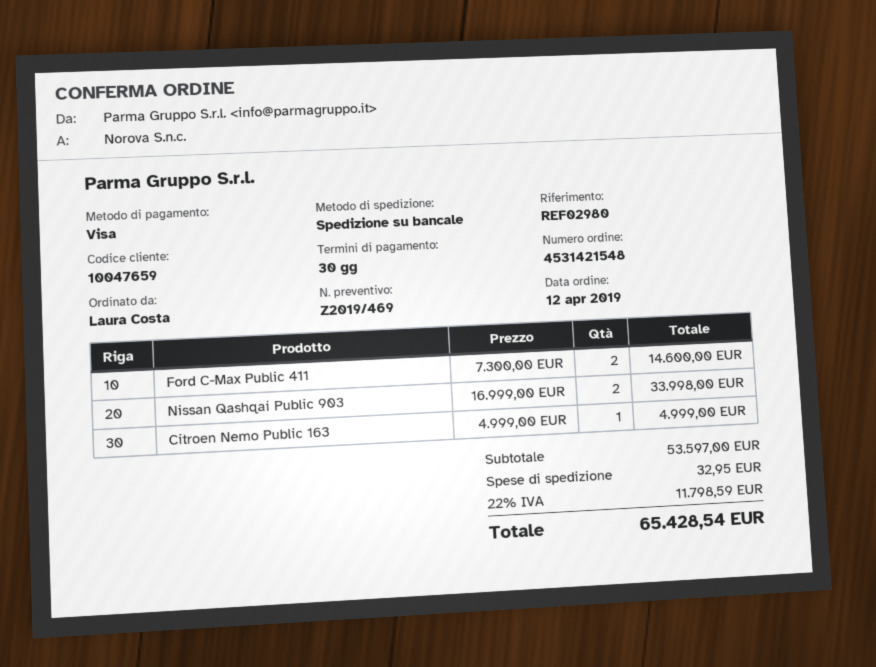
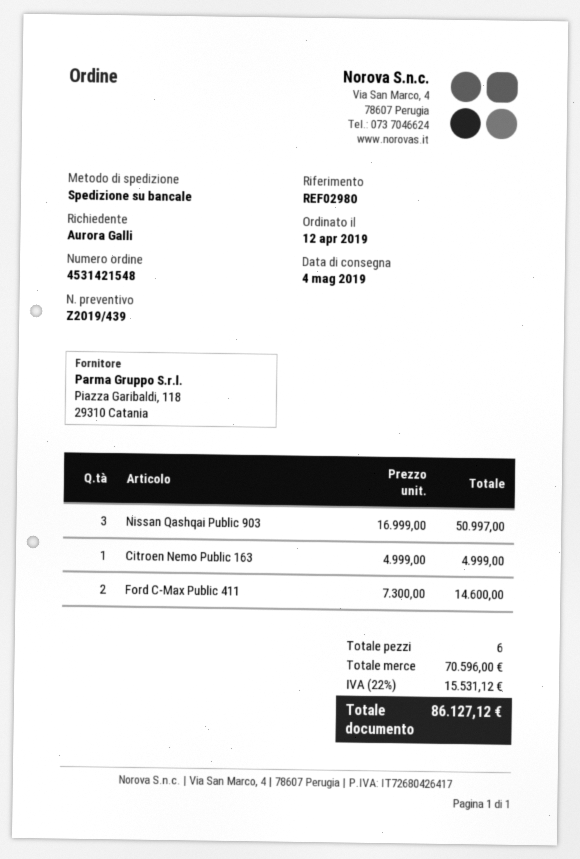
quote number: Z2019/469 -> Z2019/439
ordered by: Laura Costa -> Aurora Galli
Nissan Qashqai Public 903: 2 x 16999.00 = 33998.00 -> 3 x 16999.00 = 50997.00
subtotal: 53597.00 -> 70596.00
shipping: 32.95 -> none
tax: 22% = 11798.59 -> 22% = 15531.12
total: 65428.54 -> 86127.12

